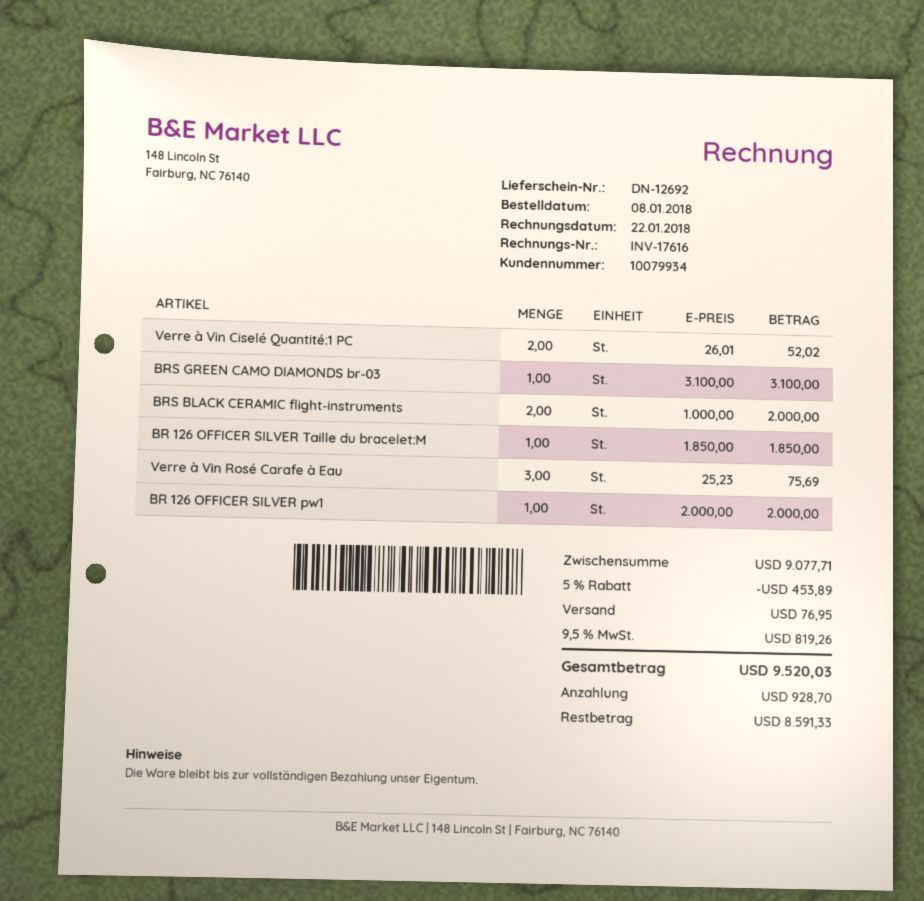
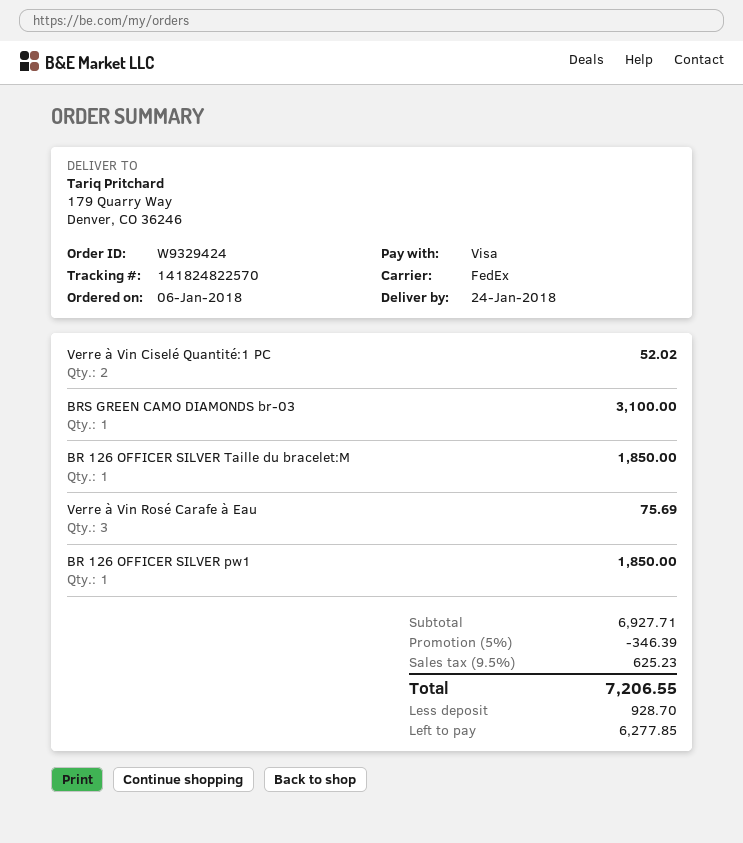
order date: 2018-01-08 -> 2018-01-06
BRS BLACK CERAMIC flight-instruments: 2 for 2000.00 -> none
BR 126 OFFICER SILVER pw1: 1 for 2000.00 -> 1 for 1850.00
subtotal: 9077.71 -> 6927.71
discount: 5% = 453.89 -> 5% = 346.39
shipping: 76.95 -> none
tax: 9.5% = 819.26 -> 9.5% = 625.23
total: 9520.03 -> 7206.55
balance: 8591.33 -> 6277.85

